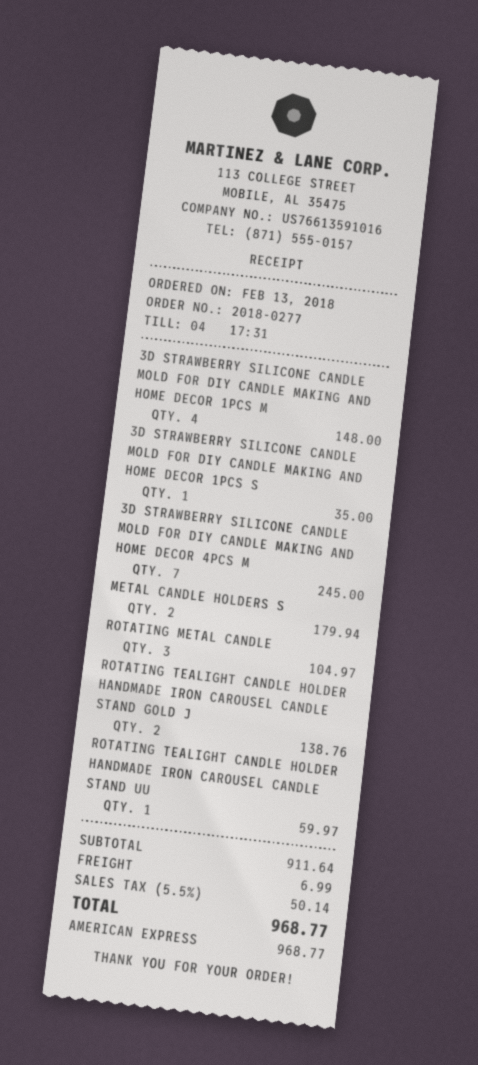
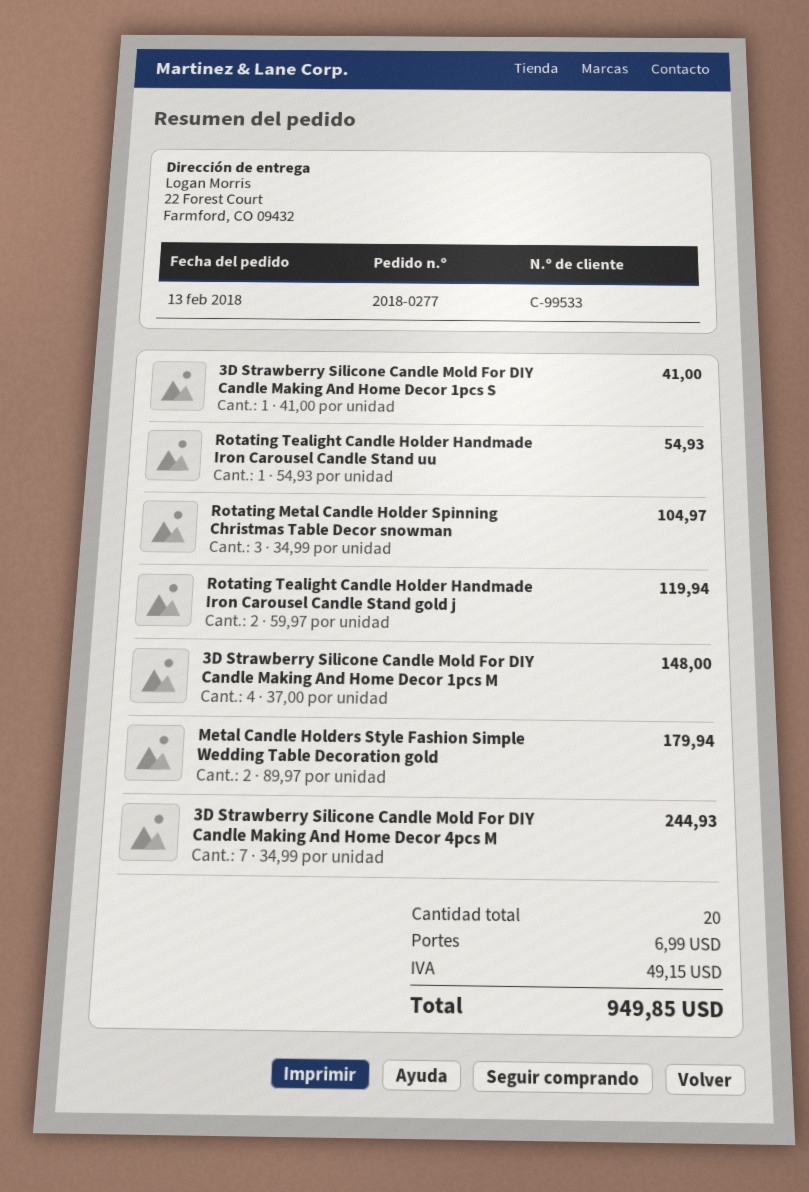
3D STRAWBERRY SILICONE CANDLE MOLD FOR DIY CANDLE MAKING AND HOME DECOR 1PCS S: 1 for 35.00 -> 1 for 41.00
3D STRAWBERRY SILICONE CANDLE MOLD FOR DIY CANDLE MAKING AND HOME DECOR 4PCS M: 7 for 245.00 -> 7 for 244.93
ROTATING TEALIGHT CANDLE HOLDER HANDMADE IRON CAROUSEL CANDLE STAND GOLD J: 2 for 138.76 -> 2 for 119.94
ROTATING TEALIGHT CANDLE HOLDER HANDMADE IRON CAROUSEL CANDLE STAND UU: 1 for 59.97 -> 1 for 54.93
tax: 50.14 -> 49.15
total: 968.77 -> 949.85

